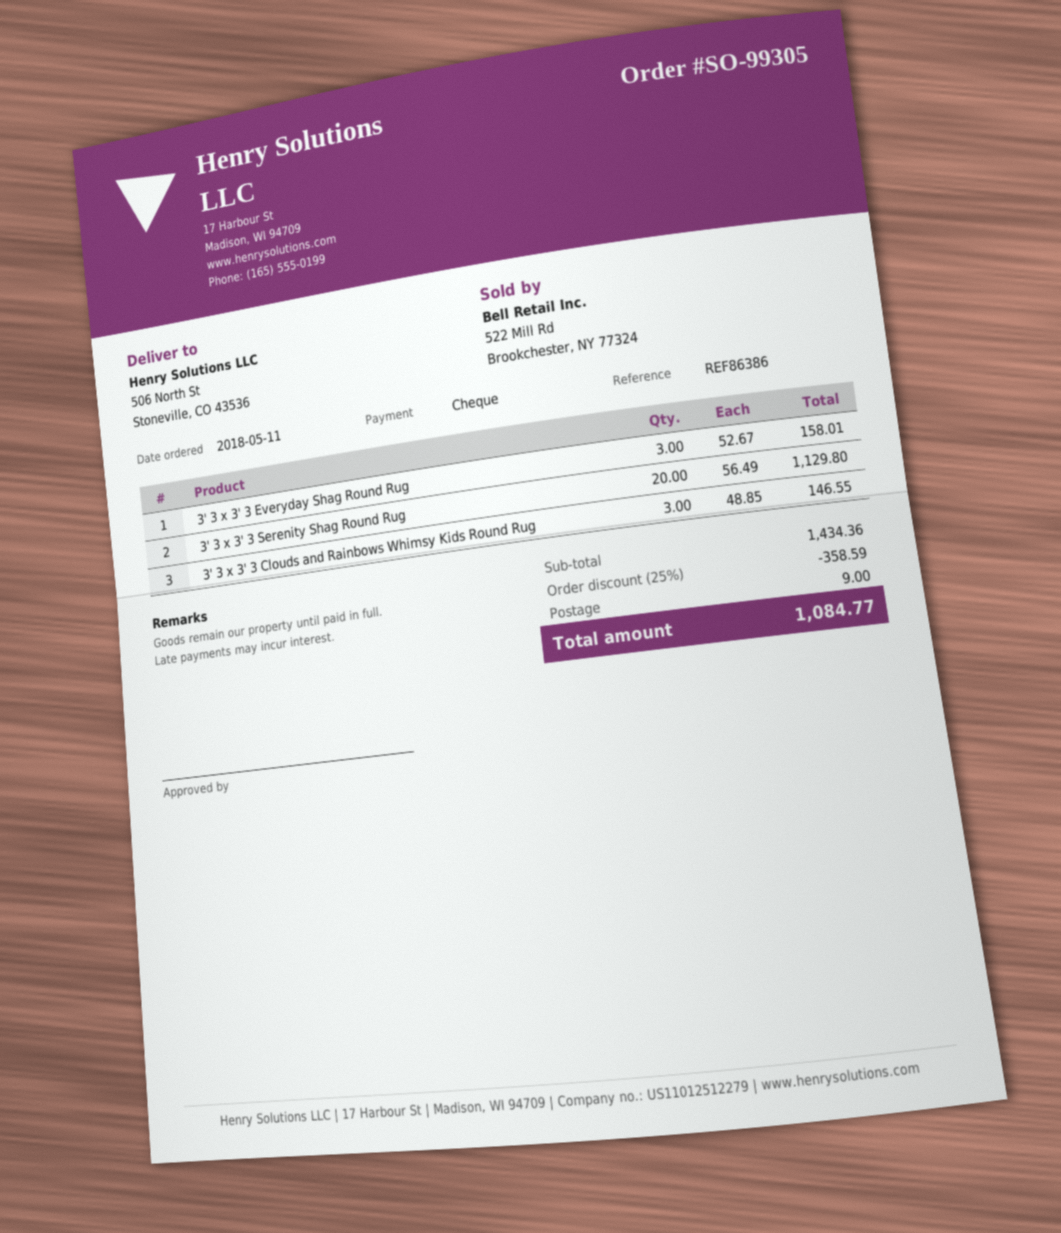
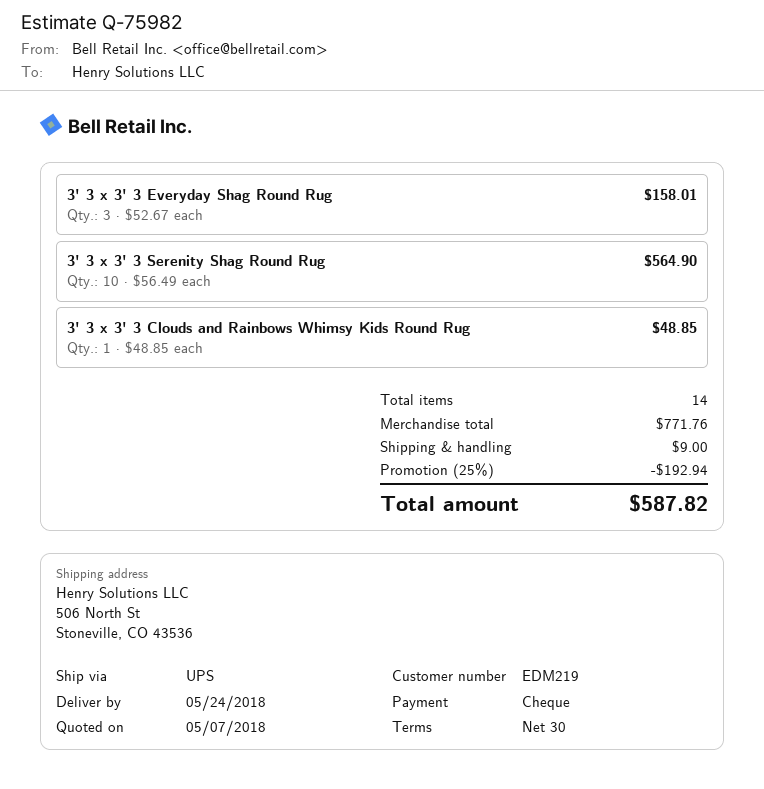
3' 3 x 3' 3 Serenity Shag Round Rug: 20 x 56.49 = 1129.80 -> 10 x 56.49 = 564.90
3' 3 x 3' 3 Clouds and Rainbows Whimsy Kids Round Rug: 3 x 48.85 = 146.55 -> 1 x 48.85 = 48.85
subtotal: 1434.36 -> 771.76
discount: 25% = 358.59 -> 25% = 192.94
total: 1084.77 -> 587.82

